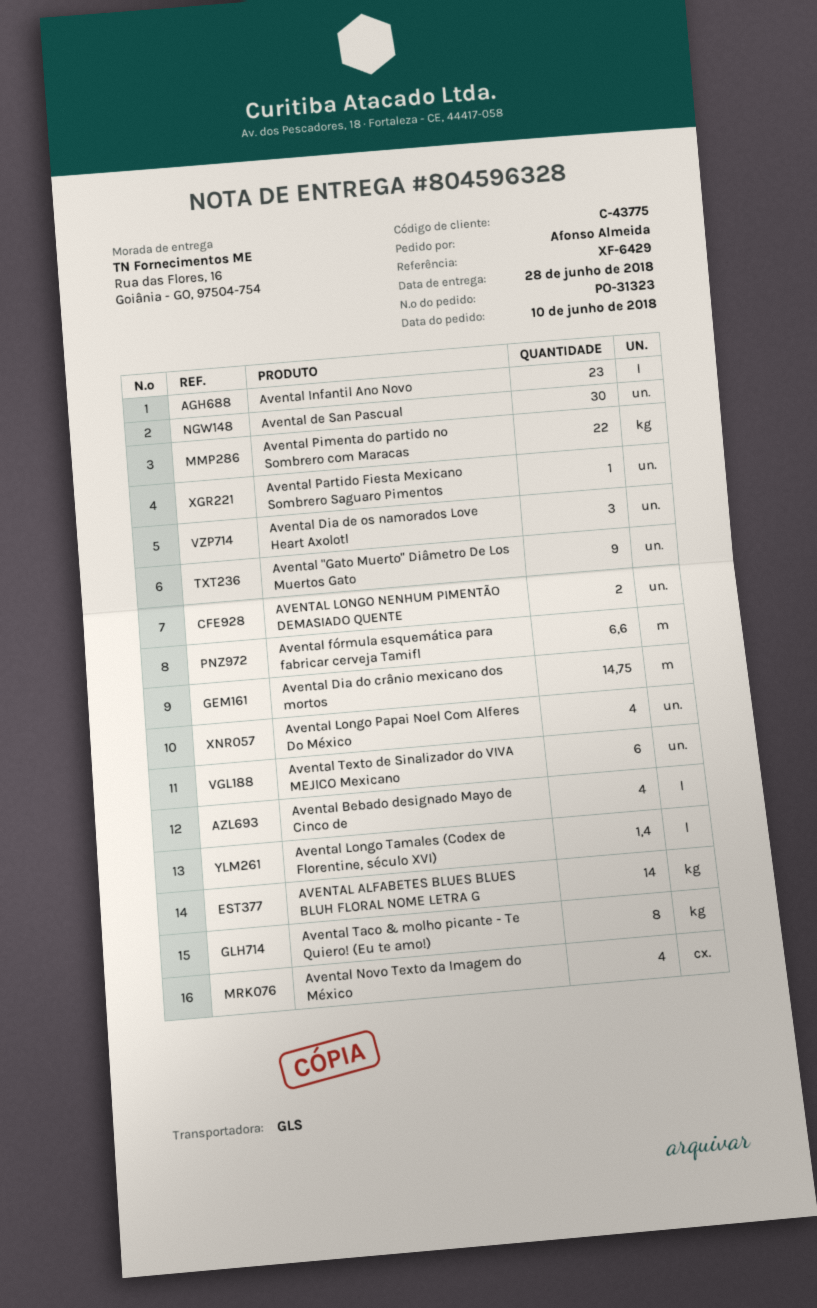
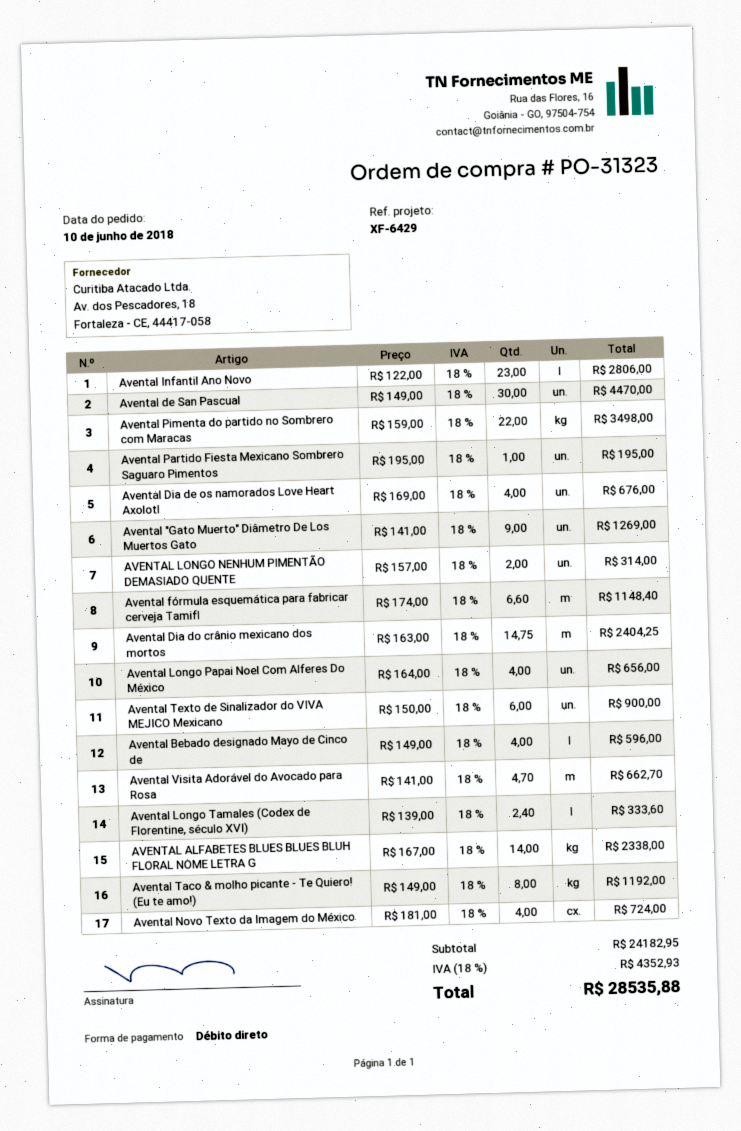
Avental Dia de os namorados Love Heart Axolotl: 3 -> 4
Avental Longo Tamales (Codex de Florentine, século XVI): 1.4 -> 2.4
Avental Visita Adorável do Avocado para Rosa: none -> 4.7

